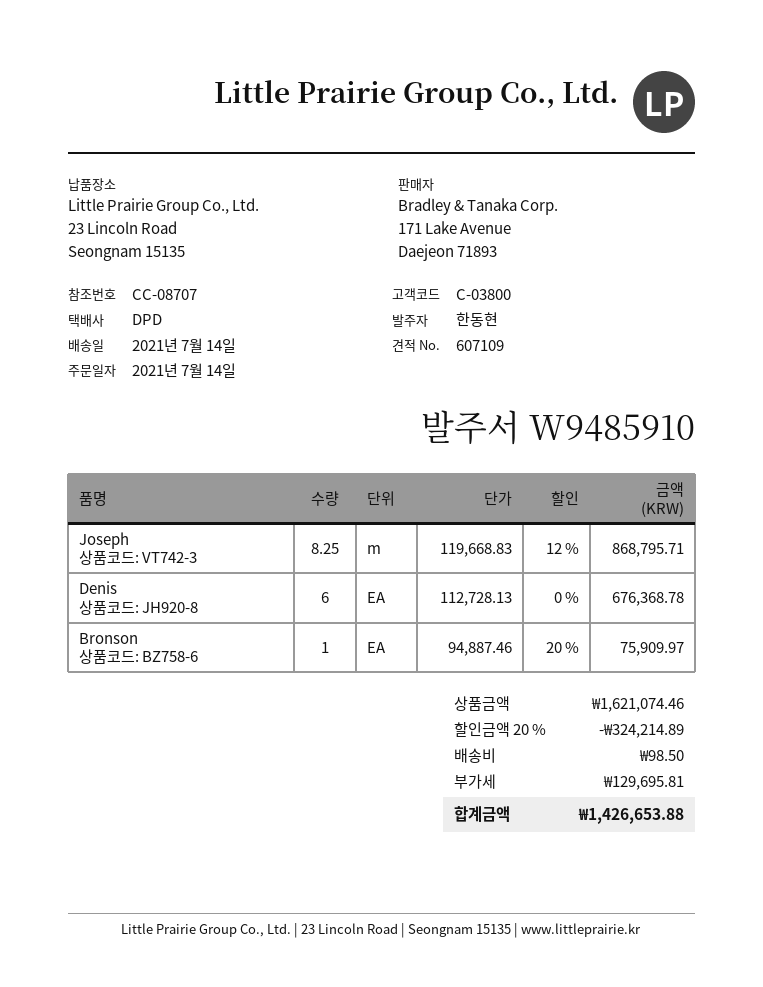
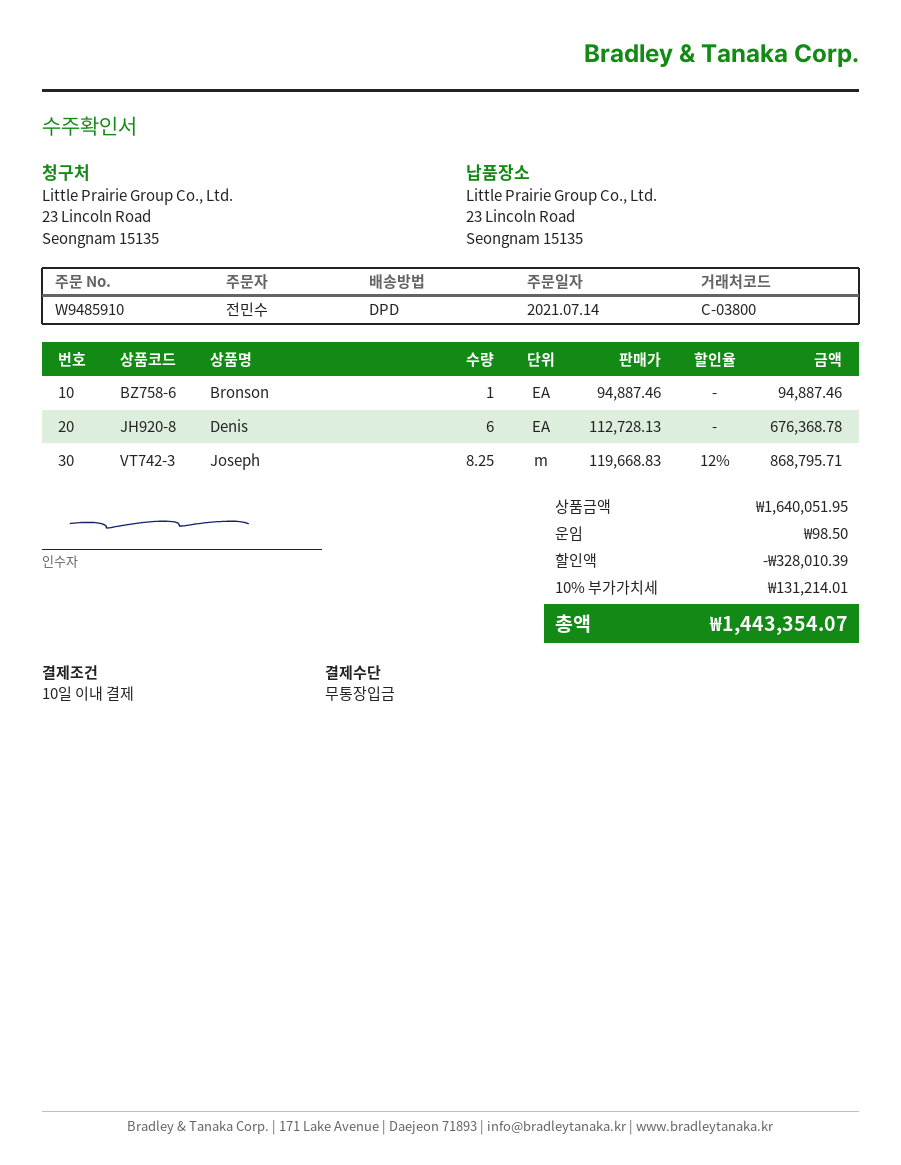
ordered by: 한동현 -> 전민수
Bronson: 1 x 94887.46 - 20% = 75909.97 -> 1 x 94887.46 = 94887.46
subtotal: 1621074.46 -> 1640051.95
discount: 324214.89 -> 328010.39
tax: 129695.81 -> 131214.01
total: 1426653.88 -> 1443354.07

